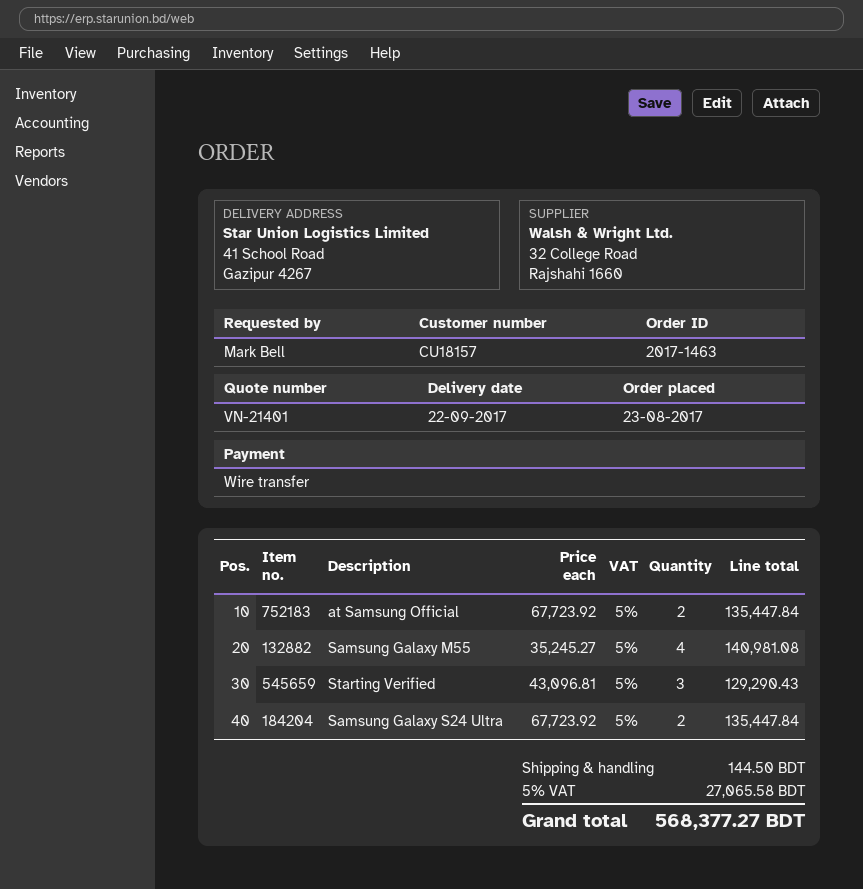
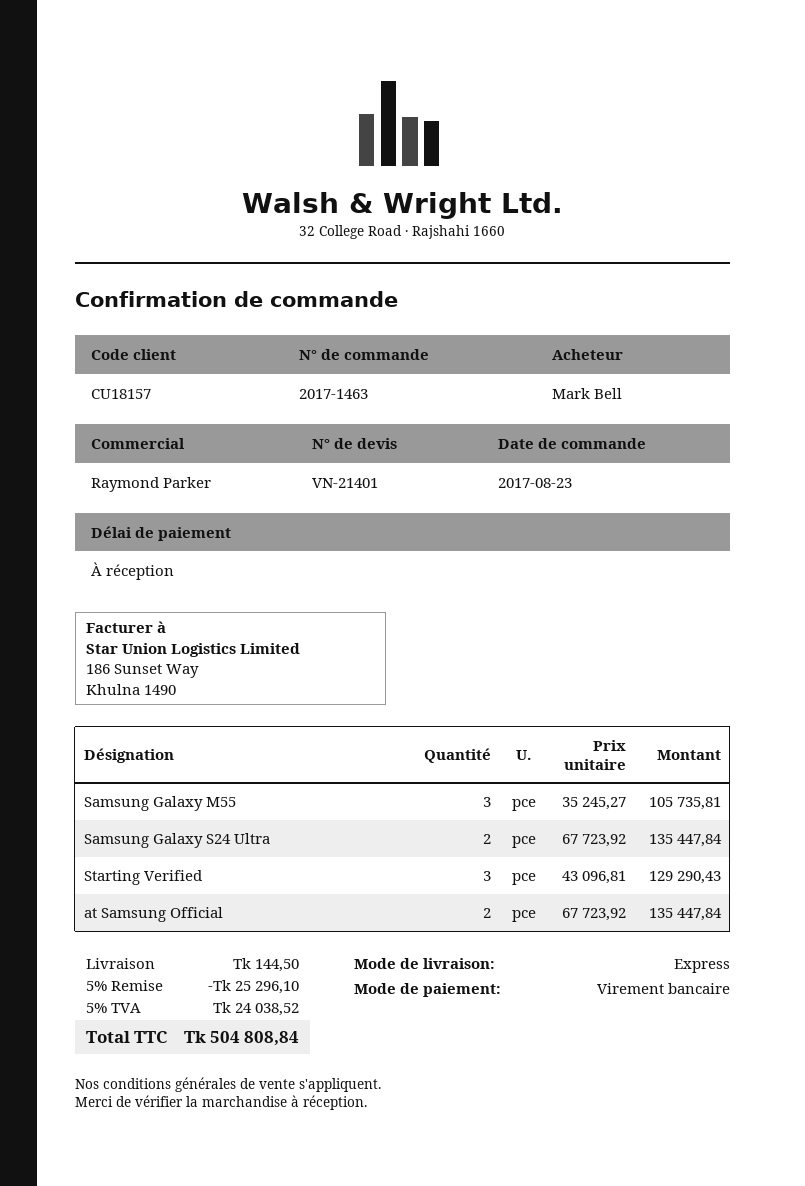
Samsung Galaxy M55: 4 x 35245.27 = 140981.08 -> 3 x 35245.27 = 105735.81
discount: none -> 5% = 25296.10
tax: 5% = 27065.58 -> 5% = 24038.52
total: 568377.27 -> 504808.84

